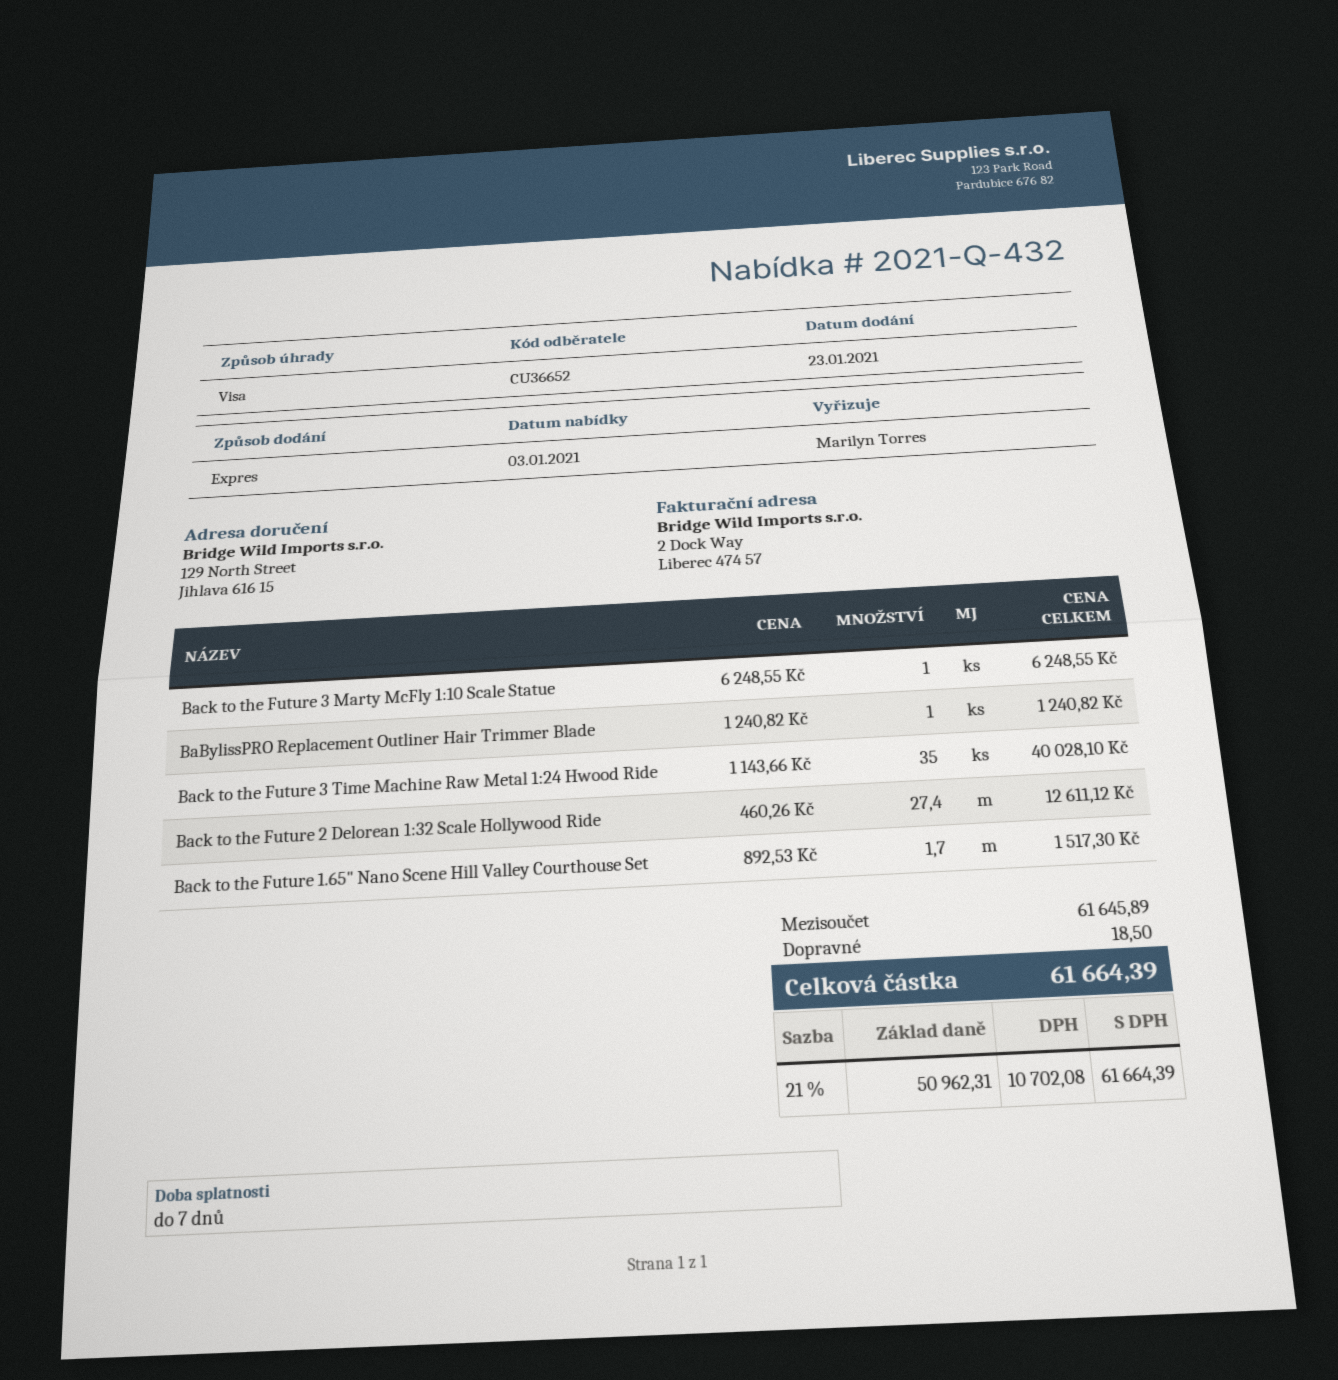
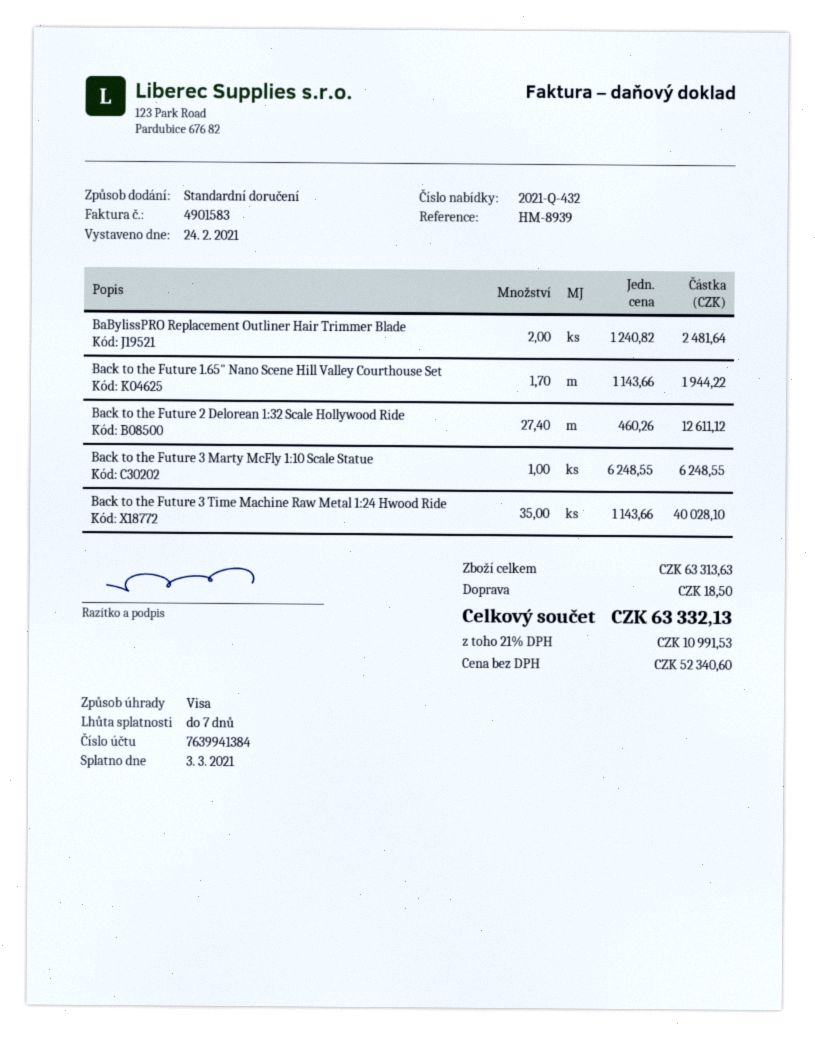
shipping method: express -> standard
BaBylissPRO Replacement Outliner Hair Trimmer Blade: 1 x 1240.82 = 1240.82 -> 2 x 1240.82 = 2481.64
Back to the Future 1.65" Nano Scene Hill Valley Courthouse Set: 1.7 x 892.53 = 1517.30 -> 1.7 x 1143.66 = 1944.22
subtotal: 61645.89 -> 63313.63
net: 50962.31 -> 52340.60
tax: 21% = 10702.08 -> 21% = 10991.53
total: 61664.39 -> 63332.13

